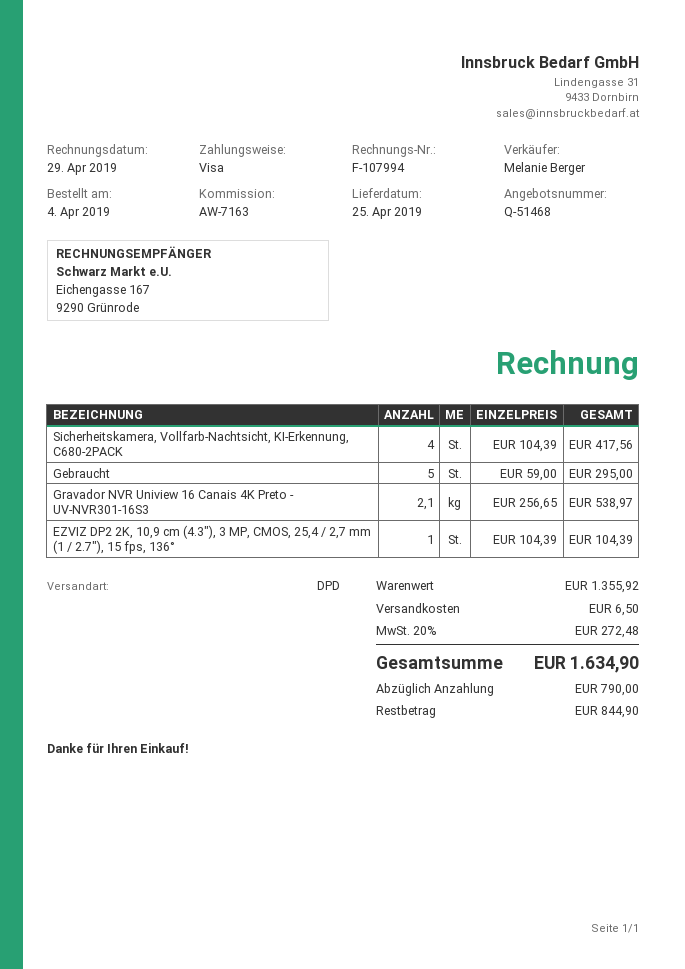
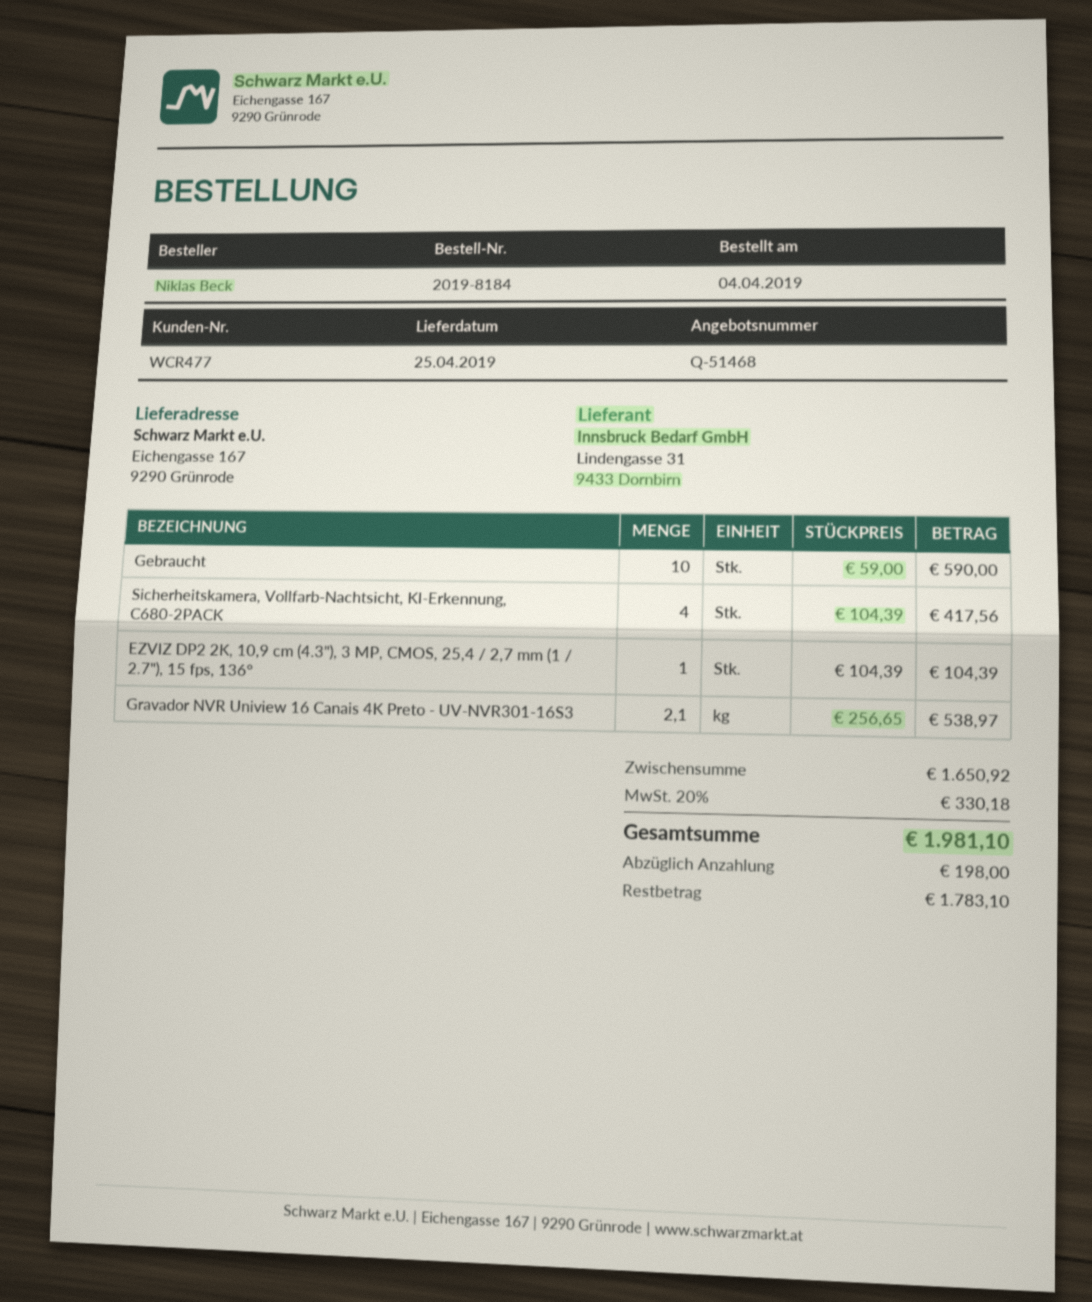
Gebraucht: 5 x 59.00 = 295.00 -> 10 x 59.00 = 590.00
subtotal: 1355.92 -> 1650.92
shipping: 6.50 -> none
tax: 20% = 272.48 -> 20% = 330.18
total: 1634.90 -> 1981.10
deposit: 790.00 -> 198.00
balance: 844.90 -> 1783.10

